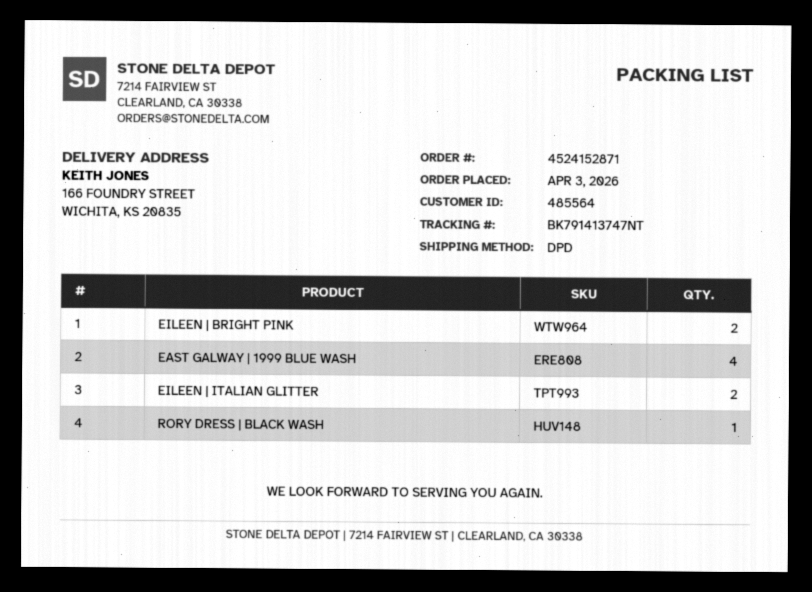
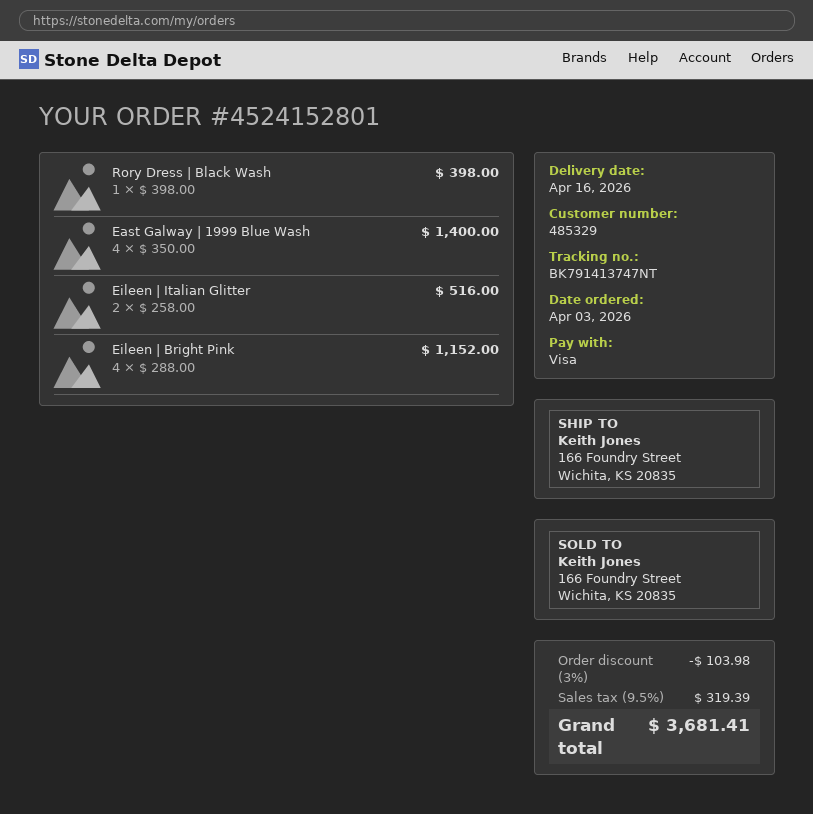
order number: 4524152871 -> 4524152801
customer number: 485564 -> 485329
EILEEN | BRIGHT PINK: 2 -> 4

